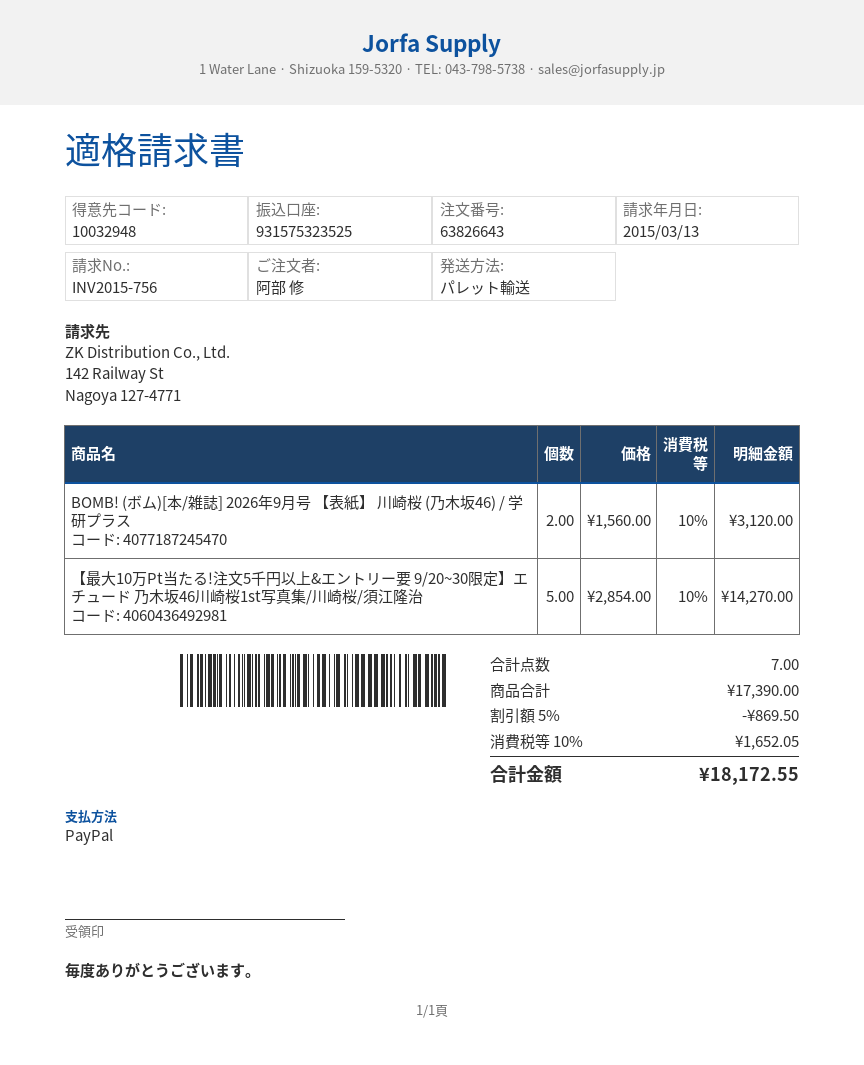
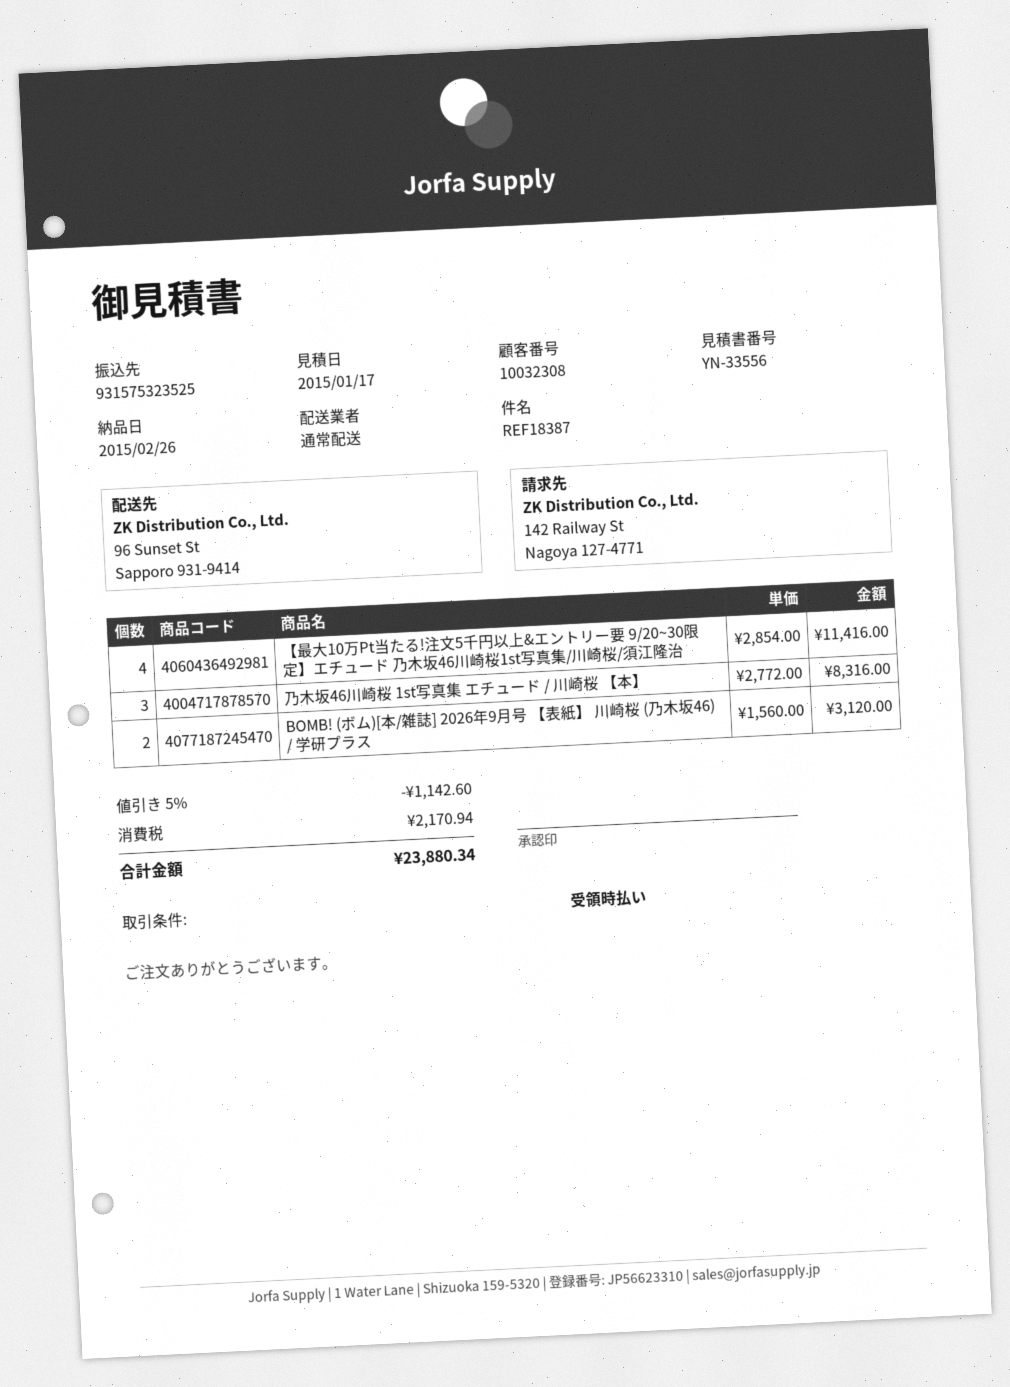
customer number: 10032948 -> 10032308
shipping method: pallet freight -> standard
【最大10万Pt当たる!注文5千円以上&エントリー要 9/20~30限定】エチュード 乃木坂46川崎桜1st写真集/川崎桜/須江隆治: 5 x 2854.00 = 14270.00 -> 4 x 2854.00 = 11416.00
乃木坂46川崎桜 1st写真集 エチュード / 川崎桜 【本】: none -> 3 x 2772.00 = 8316.00
discount: 5% = 869.50 -> 5% = 1142.60
tax: 1652.05 -> 2170.94
total: 18172.55 -> 23880.34

